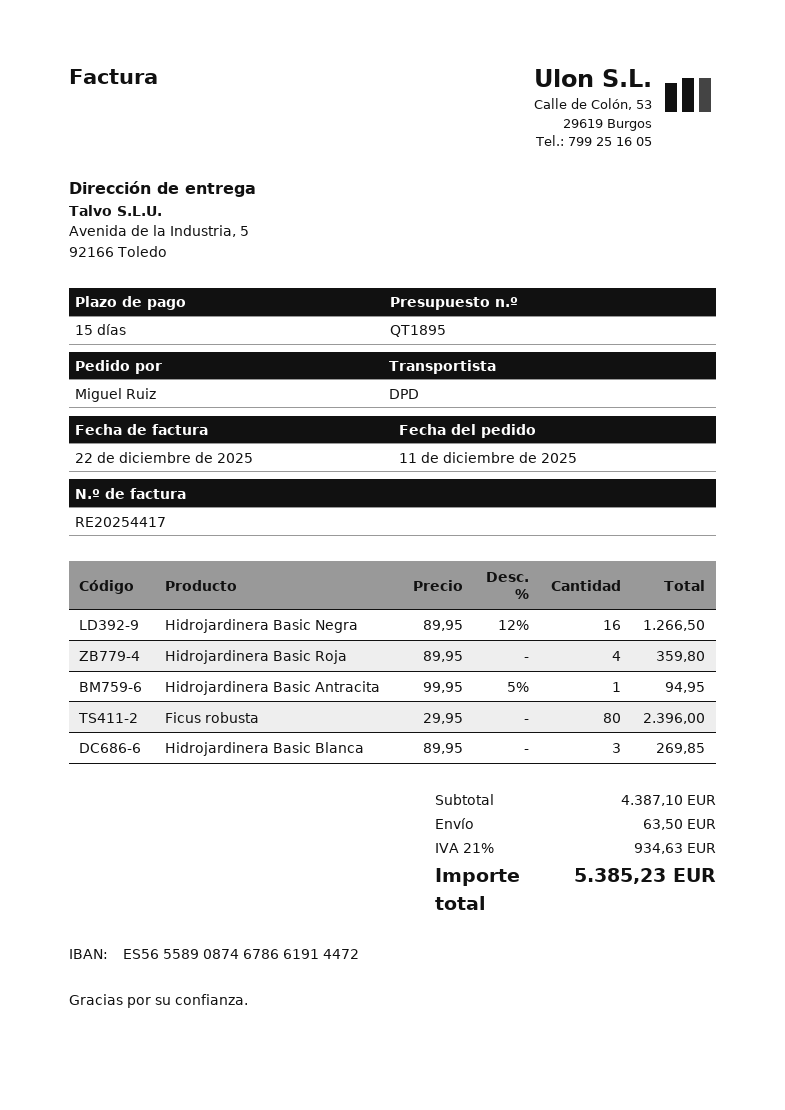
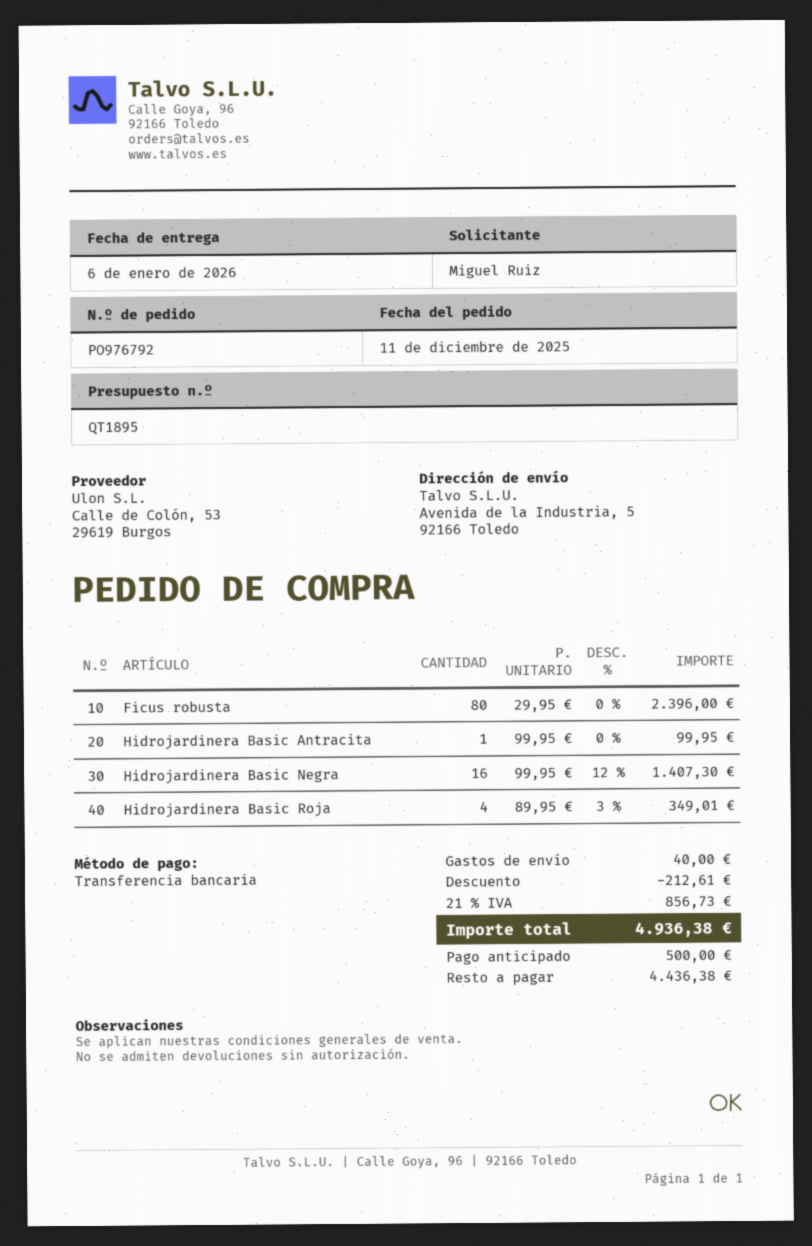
Hidrojardinera Basic Negra: 16 x 89.95 - 12% = 1266.50 -> 16 x 99.95 - 12% = 1407.30
Hidrojardinera Basic Roja: 4 x 89.95 = 359.80 -> 4 x 89.95 - 3% = 349.01
Hidrojardinera Basic Antracita: 1 x 99.95 - 5% = 94.95 -> 1 x 99.95 = 99.95
Hidrojardinera Basic Blanca: 3 x 89.95 = 269.85 -> none
discount: none -> 212.61
shipping: 63.50 -> 40.00
tax: 21% = 934.63 -> 21% = 856.73
total: 5385.23 -> 4936.38

